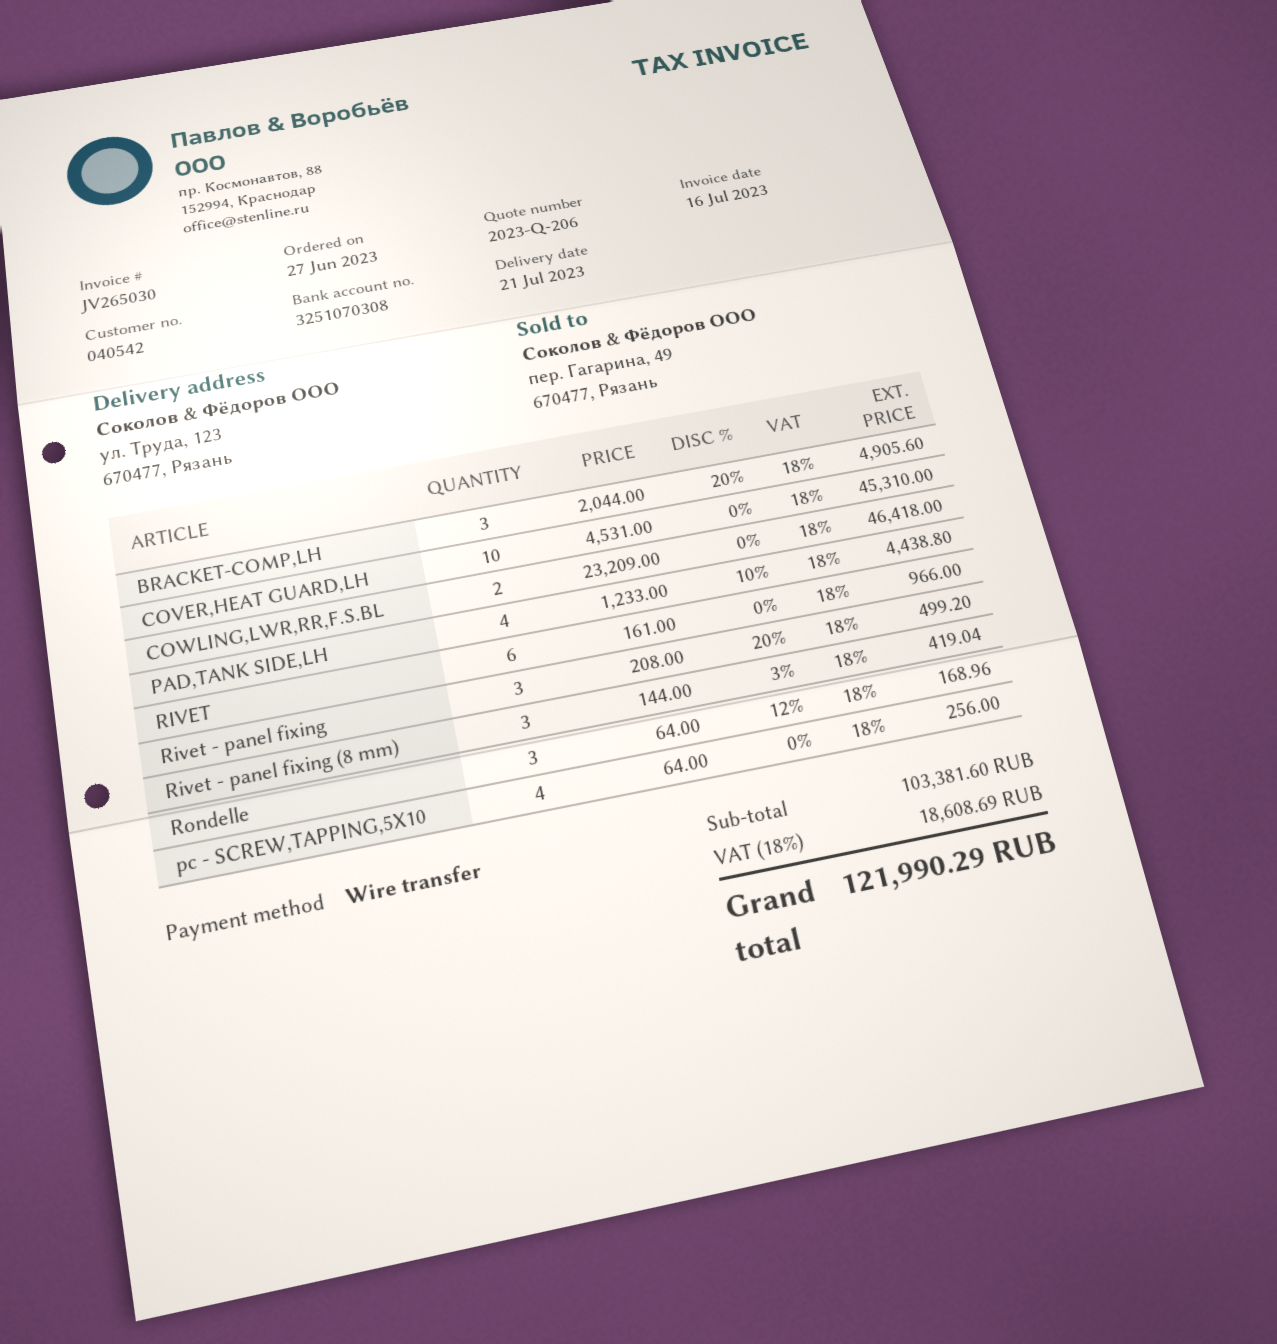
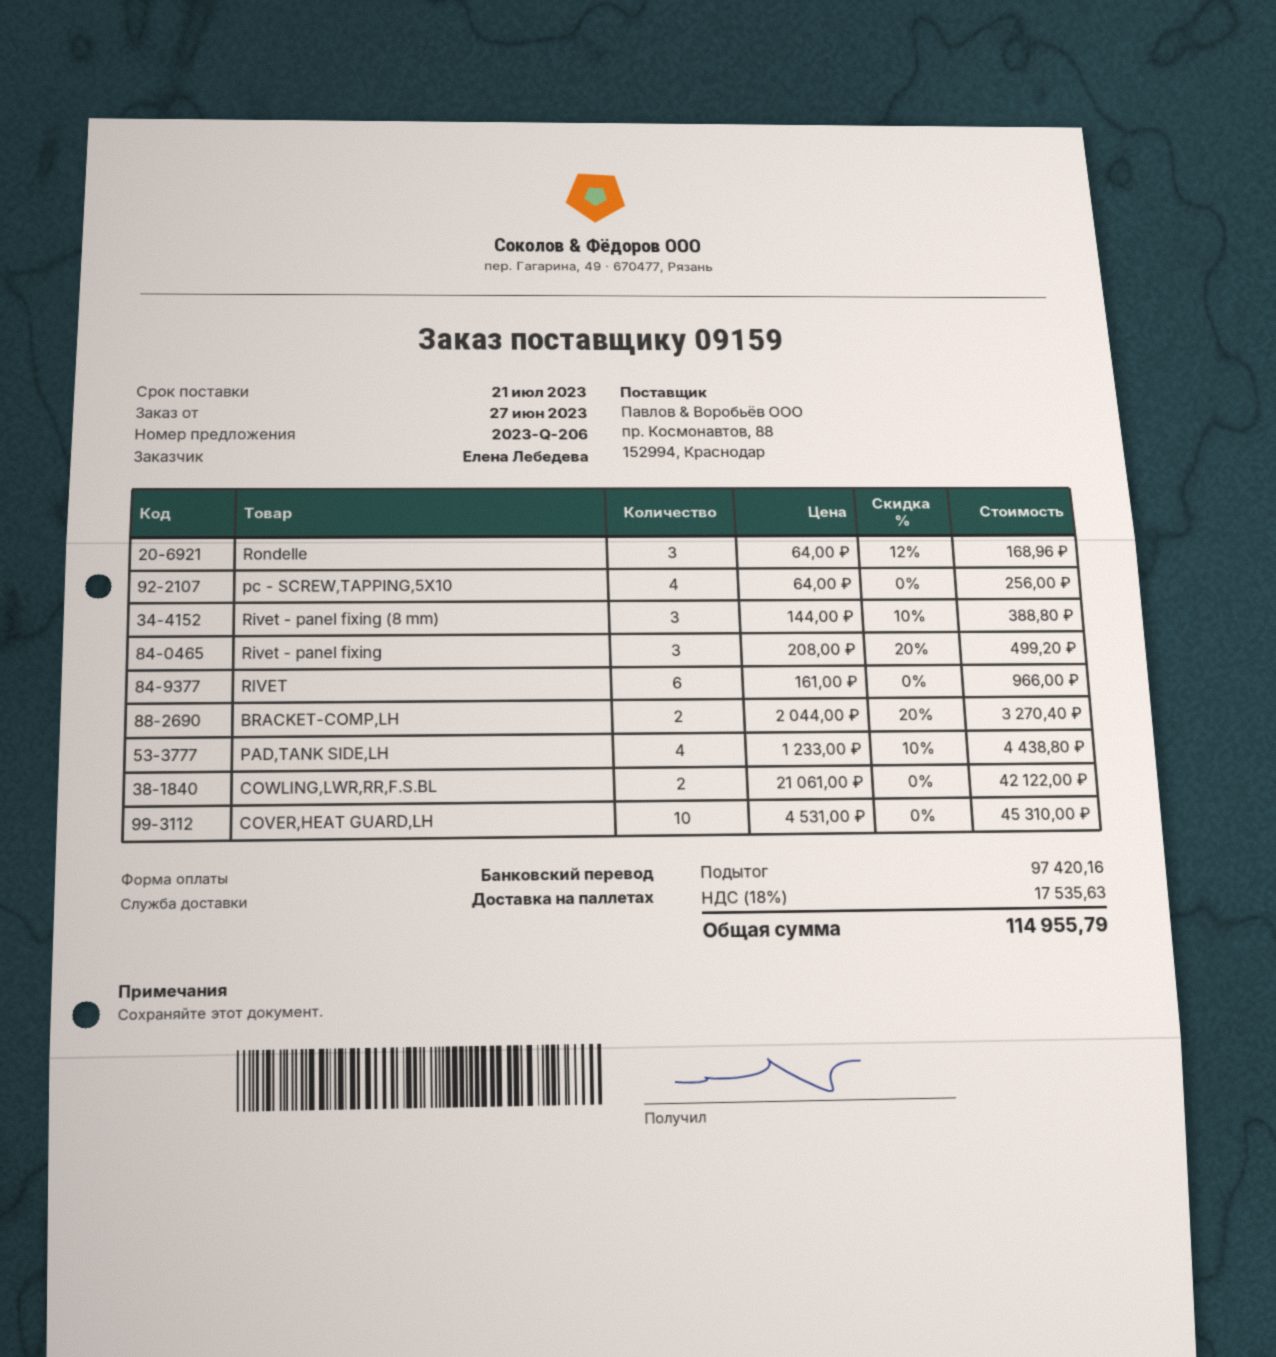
BRACKET-COMP,LH: 3 x 2044.00 - 20% = 4905.60 -> 2 x 2044.00 - 20% = 3270.40
COWLING,LWR,RR,F.S.BL: 2 x 23209.00 = 46418.00 -> 2 x 21061.00 = 42122.00
Rivet - panel fixing (8 mm): 3 x 144.00 - 3% = 419.04 -> 3 x 144.00 - 10% = 388.80
subtotal: 103381.60 -> 97420.16
tax: 18% = 18608.69 -> 18% = 17535.63
total: 121990.29 -> 114955.79

